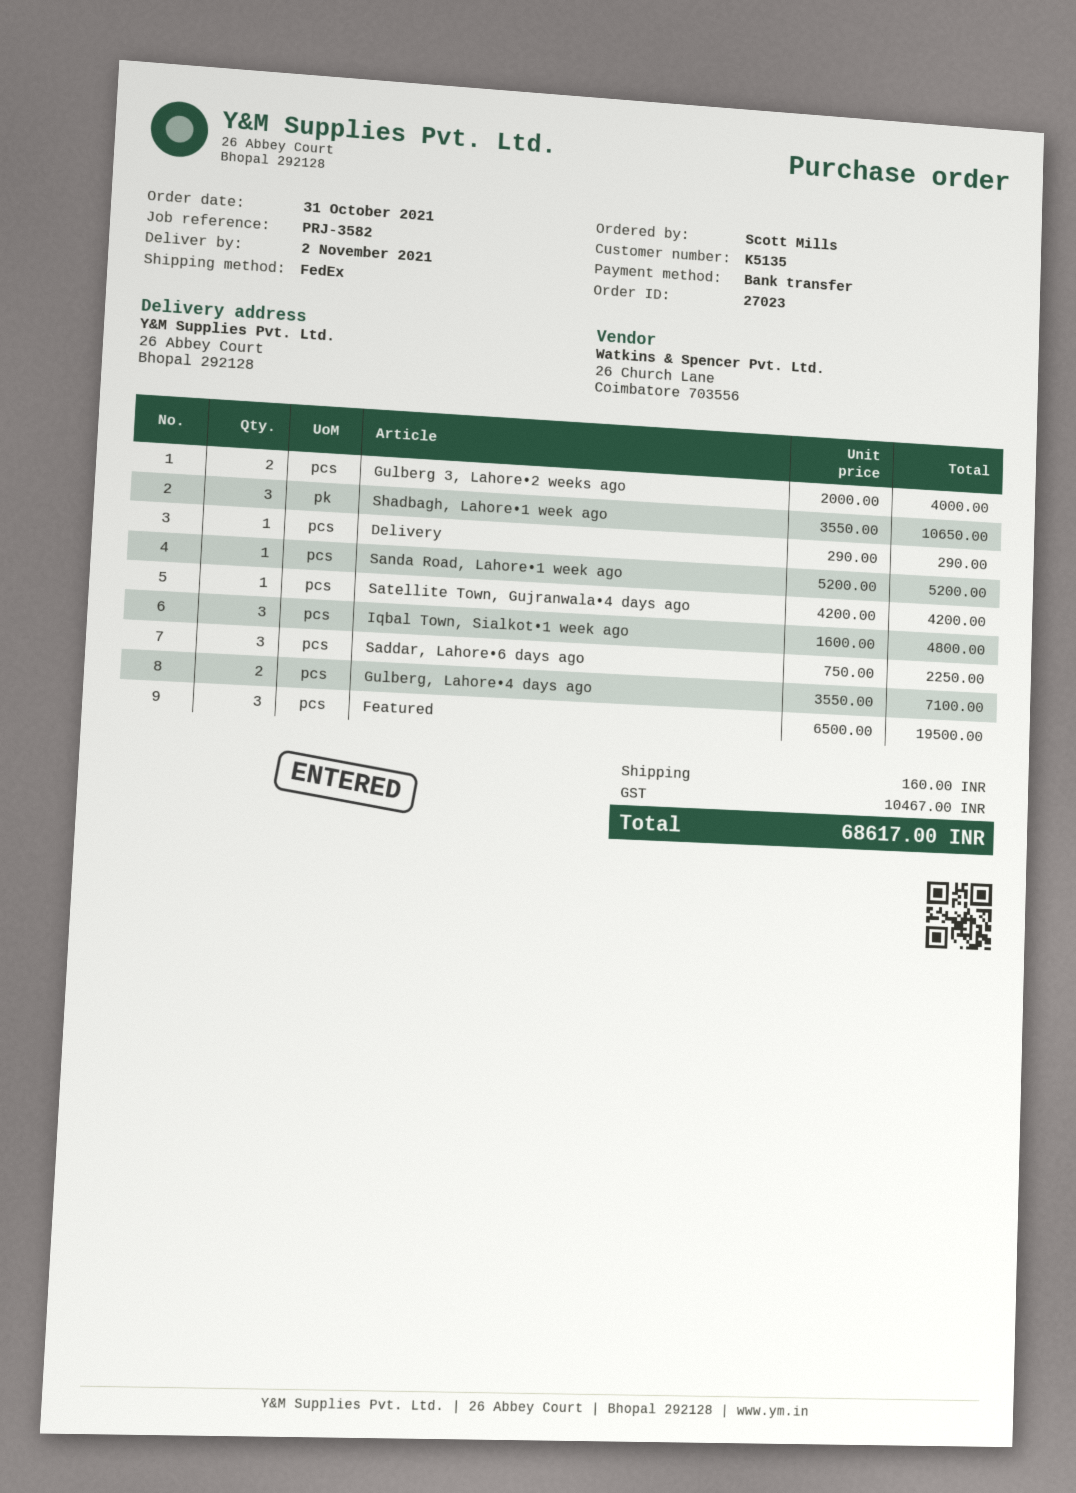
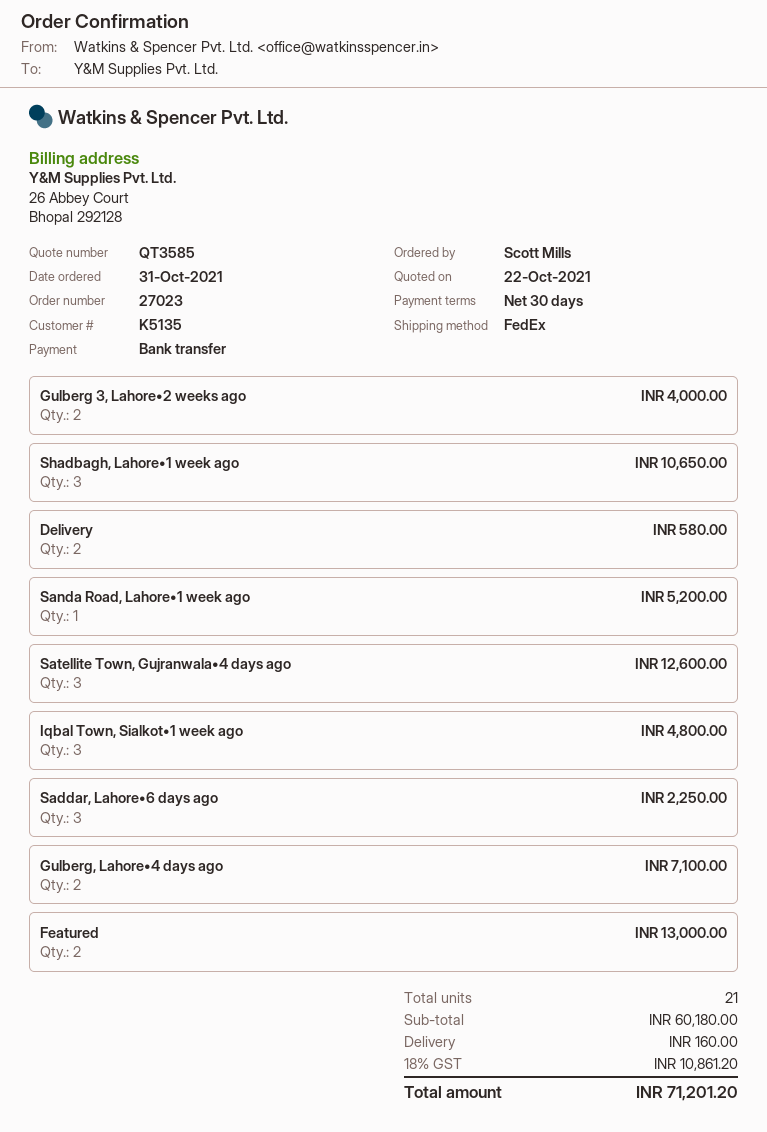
Delivery: 1 for 290.00 -> 2 for 580.00
Satellite Town, Gujranwala•4 days ago: 1 for 4200.00 -> 3 for 12600.00
Featured: 3 for 19500.00 -> 2 for 13000.00
tax: 10467.00 -> 10861.20
total: 68617.00 -> 71201.20

